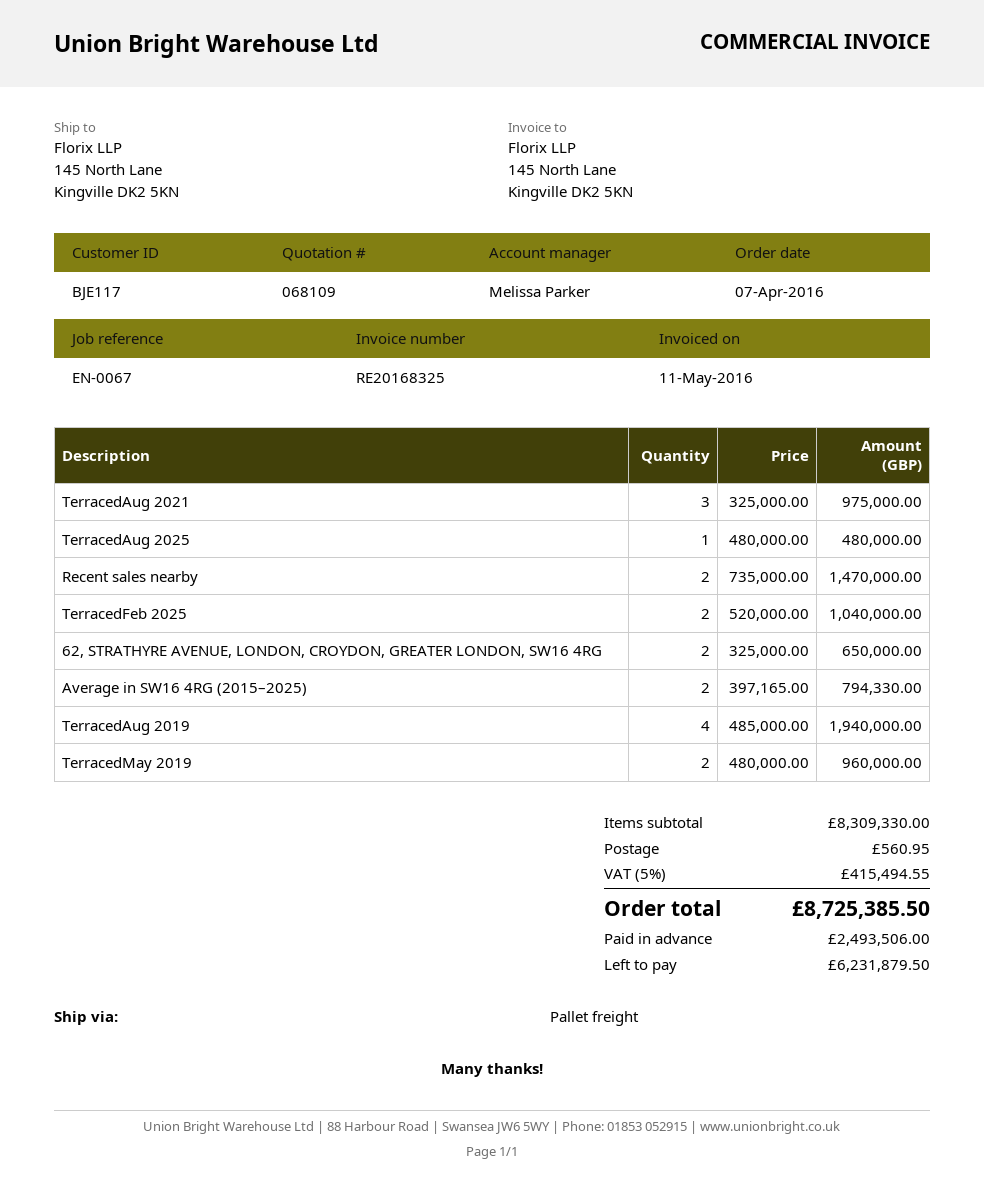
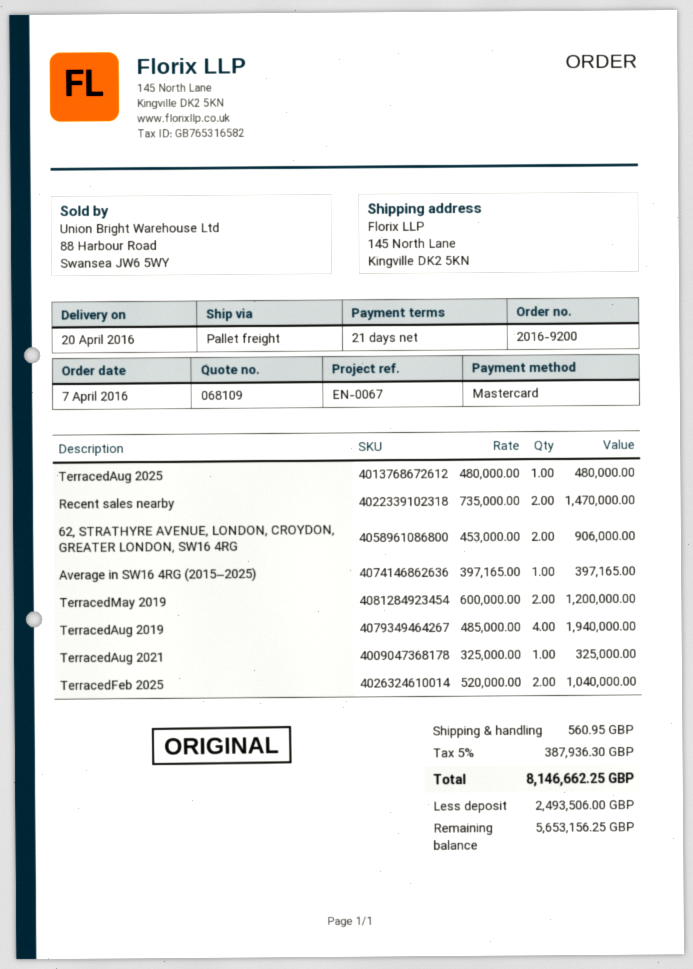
TerracedAug 2021: 3 x 325000.00 = 975000.00 -> 1 x 325000.00 = 325000.00
62, STRATHYRE AVENUE, LONDON, CROYDON, GREATER LONDON, SW16 4RG: 2 x 325000.00 = 650000.00 -> 2 x 453000.00 = 906000.00
Average in SW16 4RG (2015–2025): 2 x 397165.00 = 794330.00 -> 1 x 397165.00 = 397165.00
TerracedMay 2019: 2 x 480000.00 = 960000.00 -> 2 x 600000.00 = 1200000.00
tax: 5% = 415494.55 -> 5% = 387936.30
total: 8725385.50 -> 8146662.25
balance: 6231879.50 -> 5653156.25

